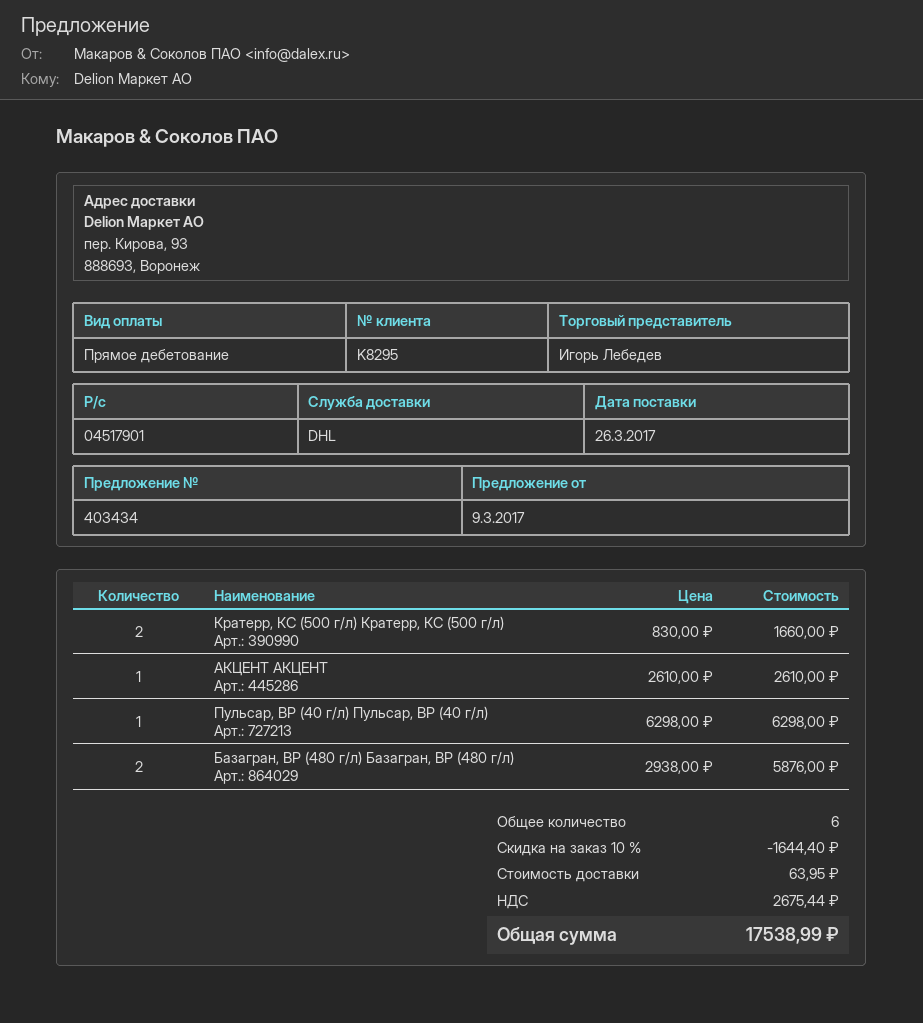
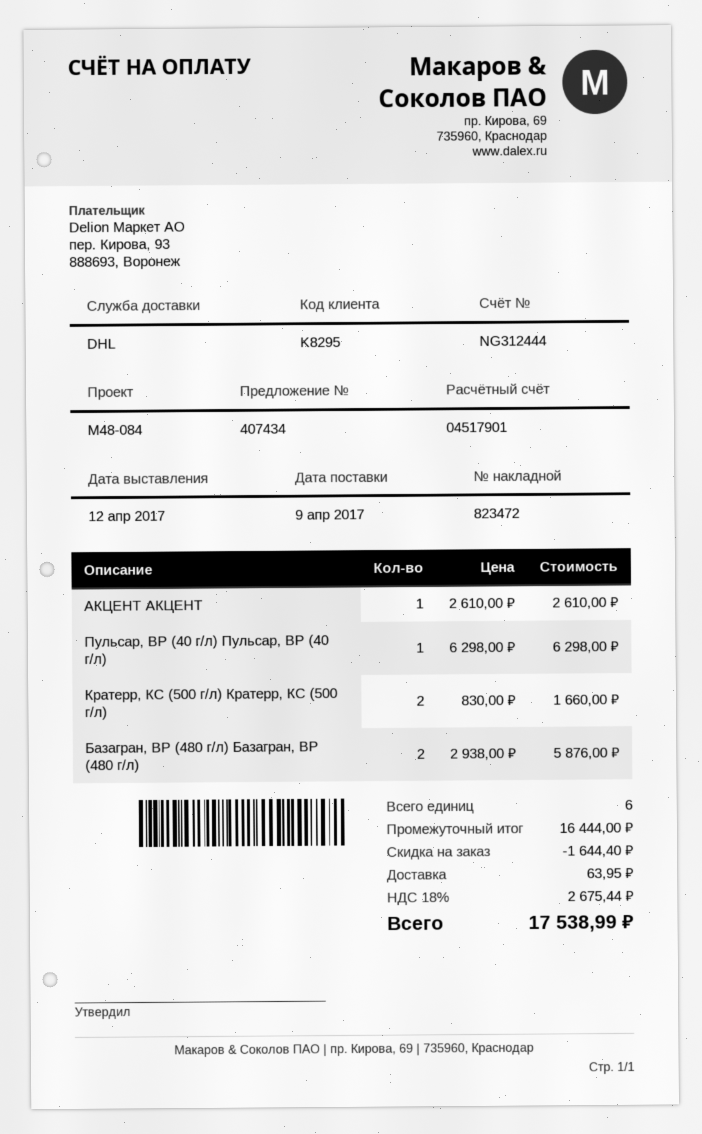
quote number: 403434 -> 407434
delivery date: 2017-03-26 -> 2017-04-09

